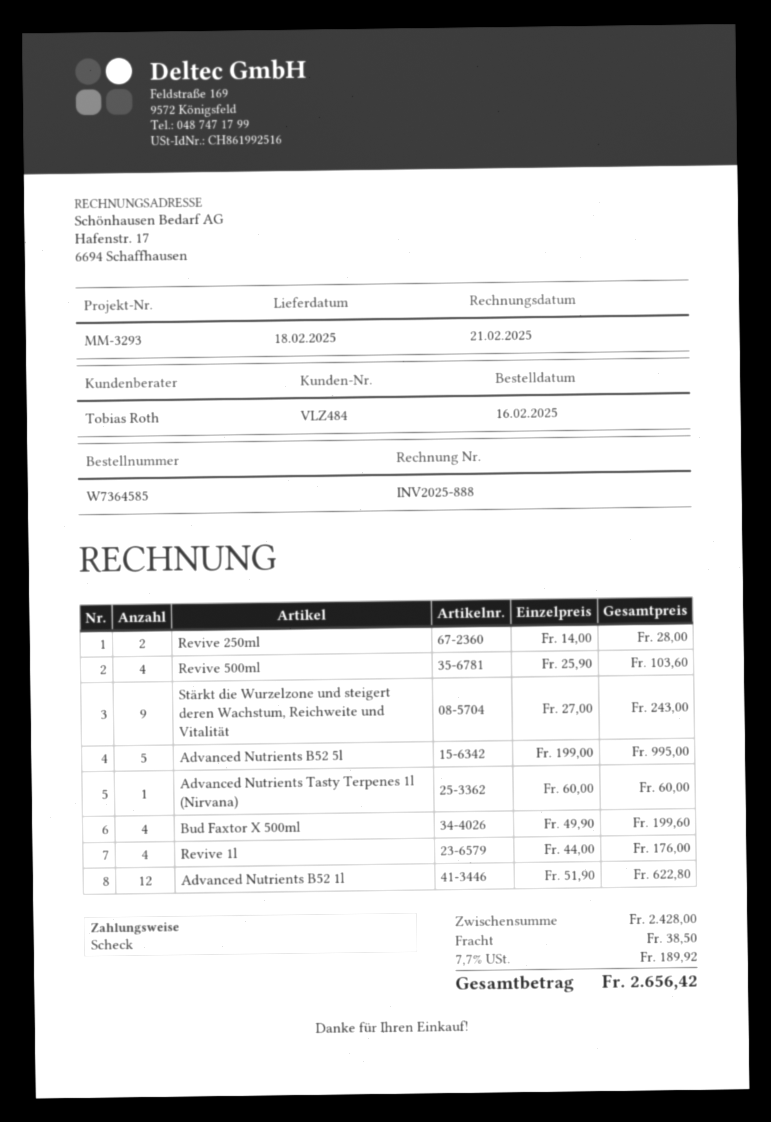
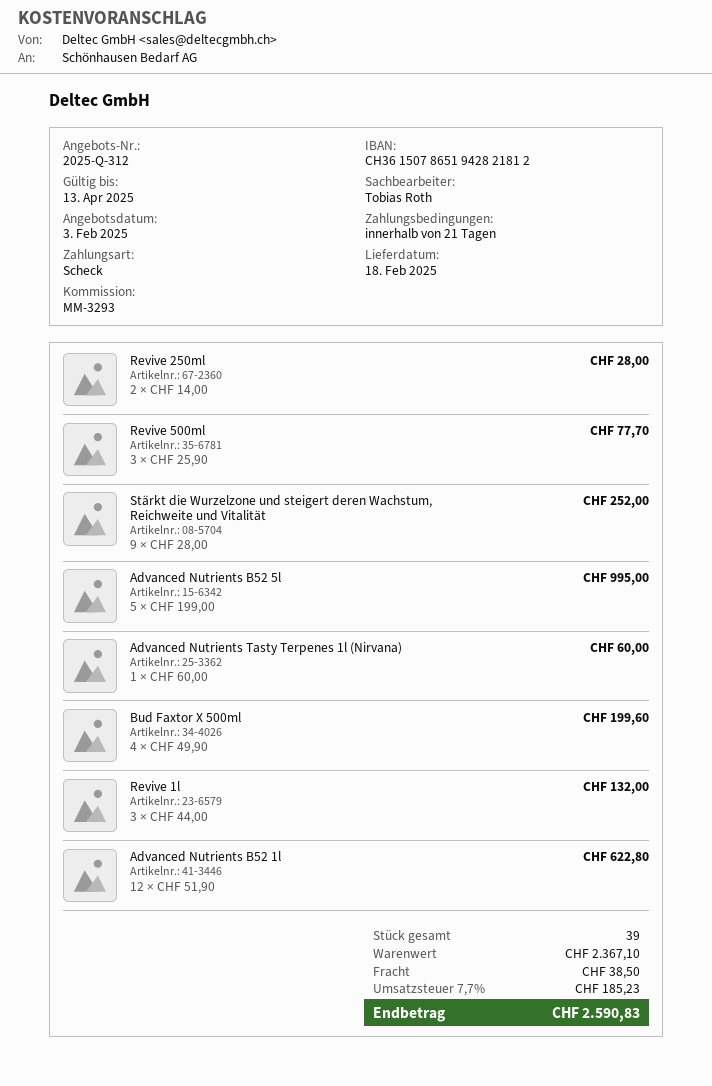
Revive 500ml: 4 x 25.90 = 103.60 -> 3 x 25.90 = 77.70
Stärkt die Wurzelzone und steigert deren Wachstum, Reichweite und Vitalität: 9 x 27.00 = 243.00 -> 9 x 28.00 = 252.00
Revive 1l: 4 x 44.00 = 176.00 -> 3 x 44.00 = 132.00
subtotal: 2428.00 -> 2367.10
tax: 7.7% = 189.92 -> 7.7% = 185.23
total: 2656.42 -> 2590.83

